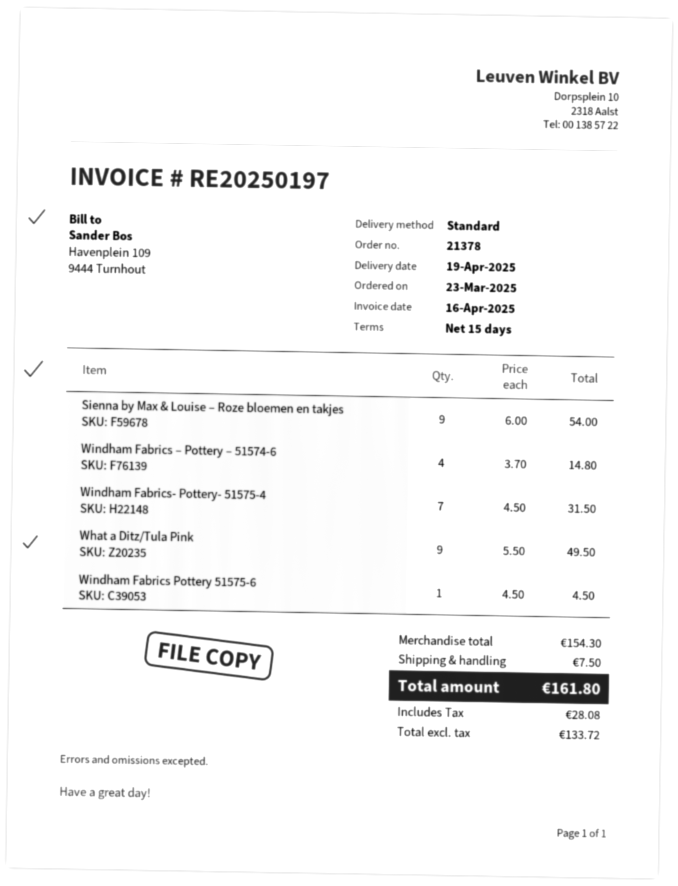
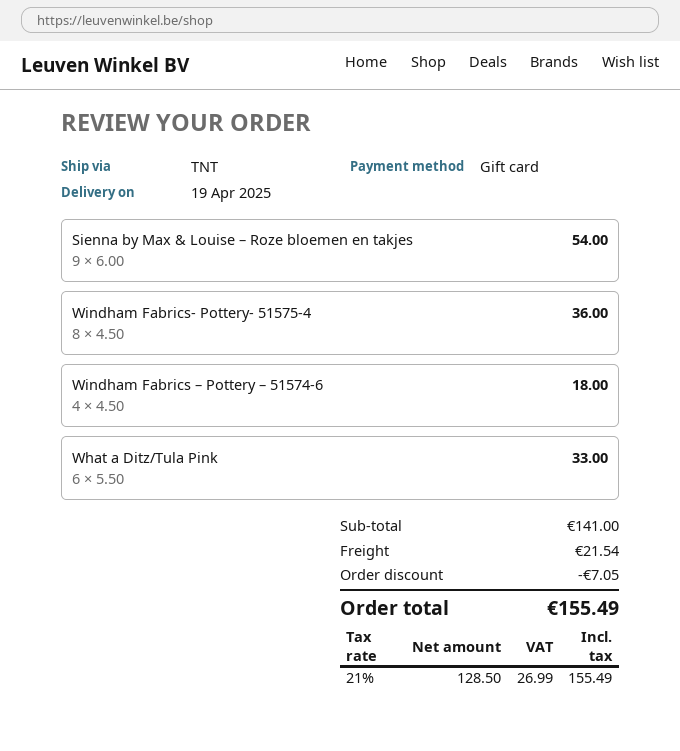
shipping method: standard -> TNT
Windham Fabrics – Pottery – 51574-6: 4 x 3.70 = 14.80 -> 4 x 4.50 = 18.00
Windham Fabrics- Pottery- 51575-4: 7 x 4.50 = 31.50 -> 8 x 4.50 = 36.00
What a Ditz/Tula Pink: 9 x 5.50 = 49.50 -> 6 x 5.50 = 33.00
Windham Fabrics Pottery 51575-6: 1 x 4.50 = 4.50 -> none
subtotal: 154.30 -> 141.00
discount: none -> 7.05
shipping: 7.50 -> 21.54
net: 133.72 -> 128.50
tax: 28.08 -> 26.99
total: 161.80 -> 155.49

